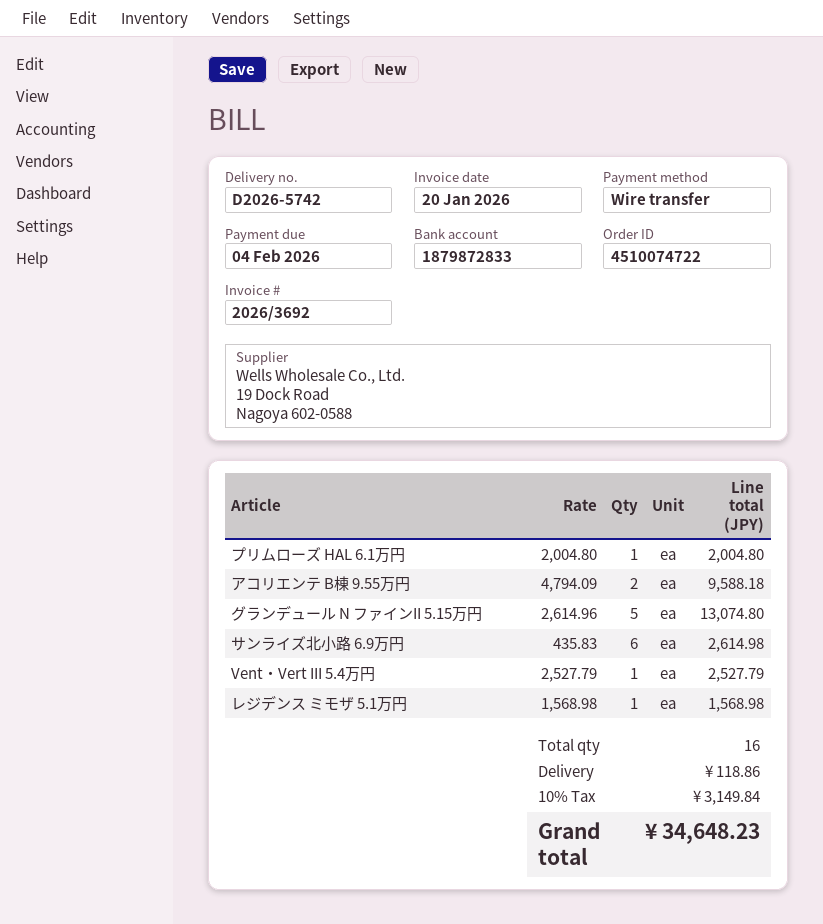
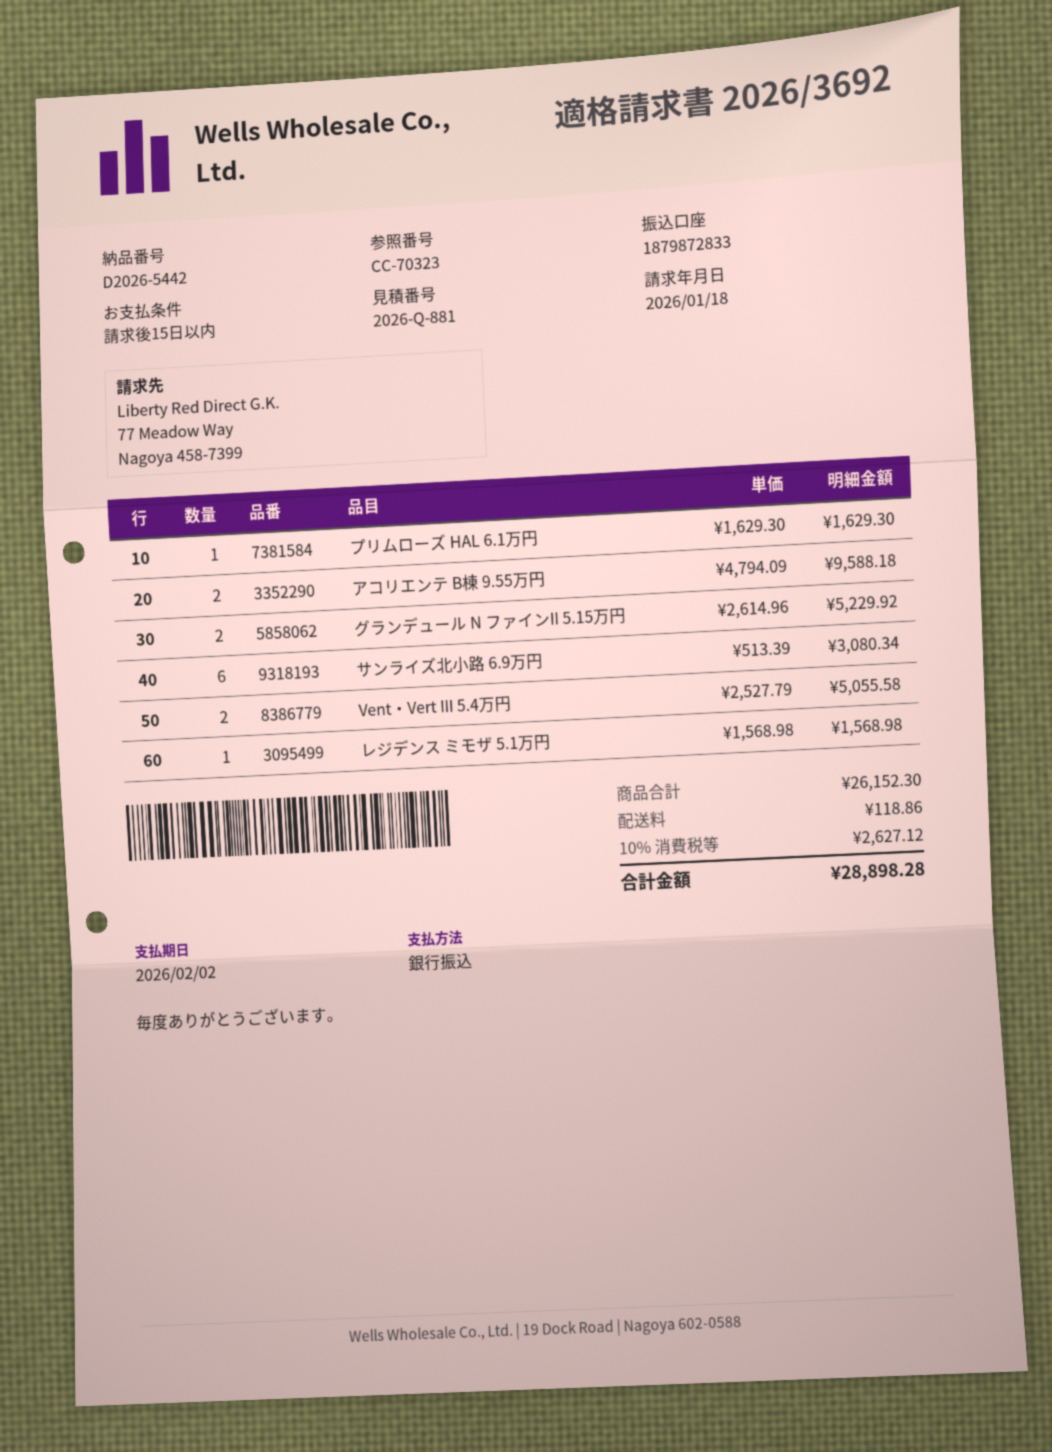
delivery note number: D2026-5742 -> D2026-5442
invoice date: 2026-01-20 -> 2026-01-18
due date: 2026-02-04 -> 2026-02-02
プリムローズ HAL 6.1万円: 1 x 2004.80 = 2004.80 -> 1 x 1629.30 = 1629.30
グランデュール N ファインII 5.15万円: 5 x 2614.96 = 13074.80 -> 2 x 2614.96 = 5229.92
サンライズ北小路 6.9万円: 6 x 435.83 = 2614.98 -> 6 x 513.39 = 3080.34
Vent・Vert III 5.4万円: 1 x 2527.79 = 2527.79 -> 2 x 2527.79 = 5055.58
tax: 10% = 3149.84 -> 10% = 2627.12
total: 34648.23 -> 28898.28

